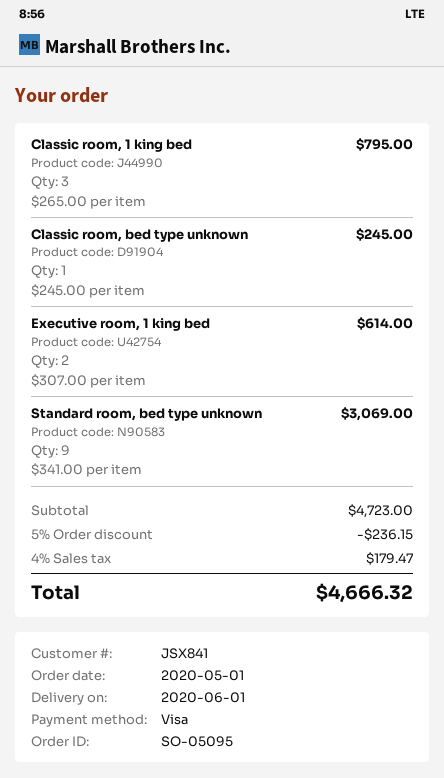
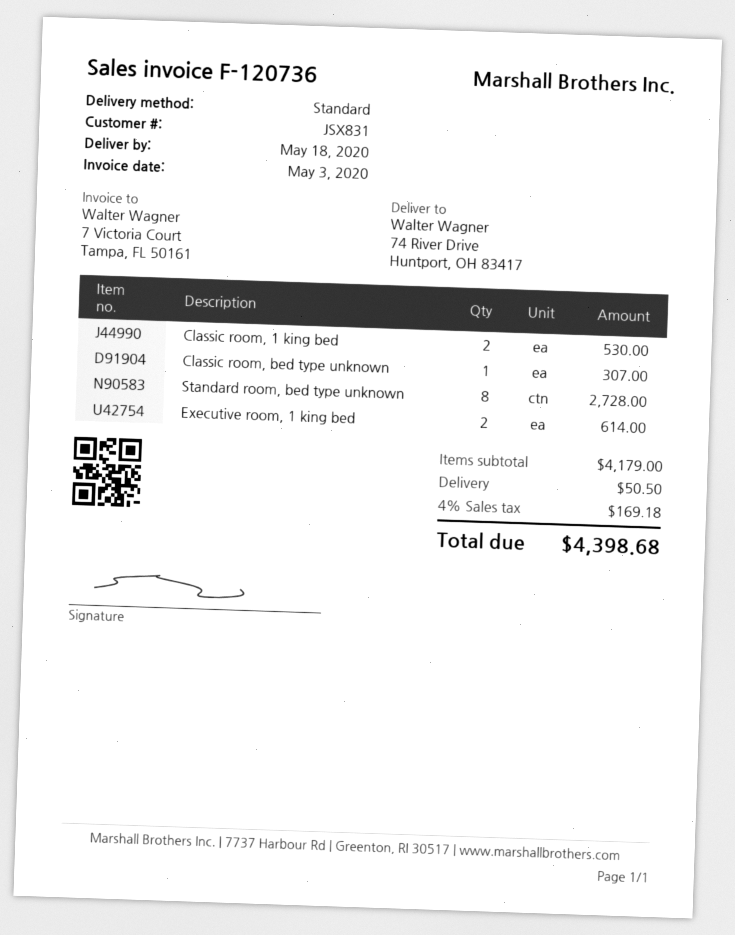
delivery date: 2020-06-01 -> 2020-05-18
customer number: JSX841 -> JSX831
Classic room, 1 king bed: 3 for 795.00 -> 2 for 530.00
Classic room, bed type unknown: 1 for 245.00 -> 1 for 307.00
Standard room, bed type unknown: 9 for 3069.00 -> 8 for 2728.00
subtotal: 4723.00 -> 4179.00
discount: 5% = 236.15 -> none
shipping: none -> 50.50
tax: 4% = 179.47 -> 4% = 169.18
total: 4666.32 -> 4398.68

